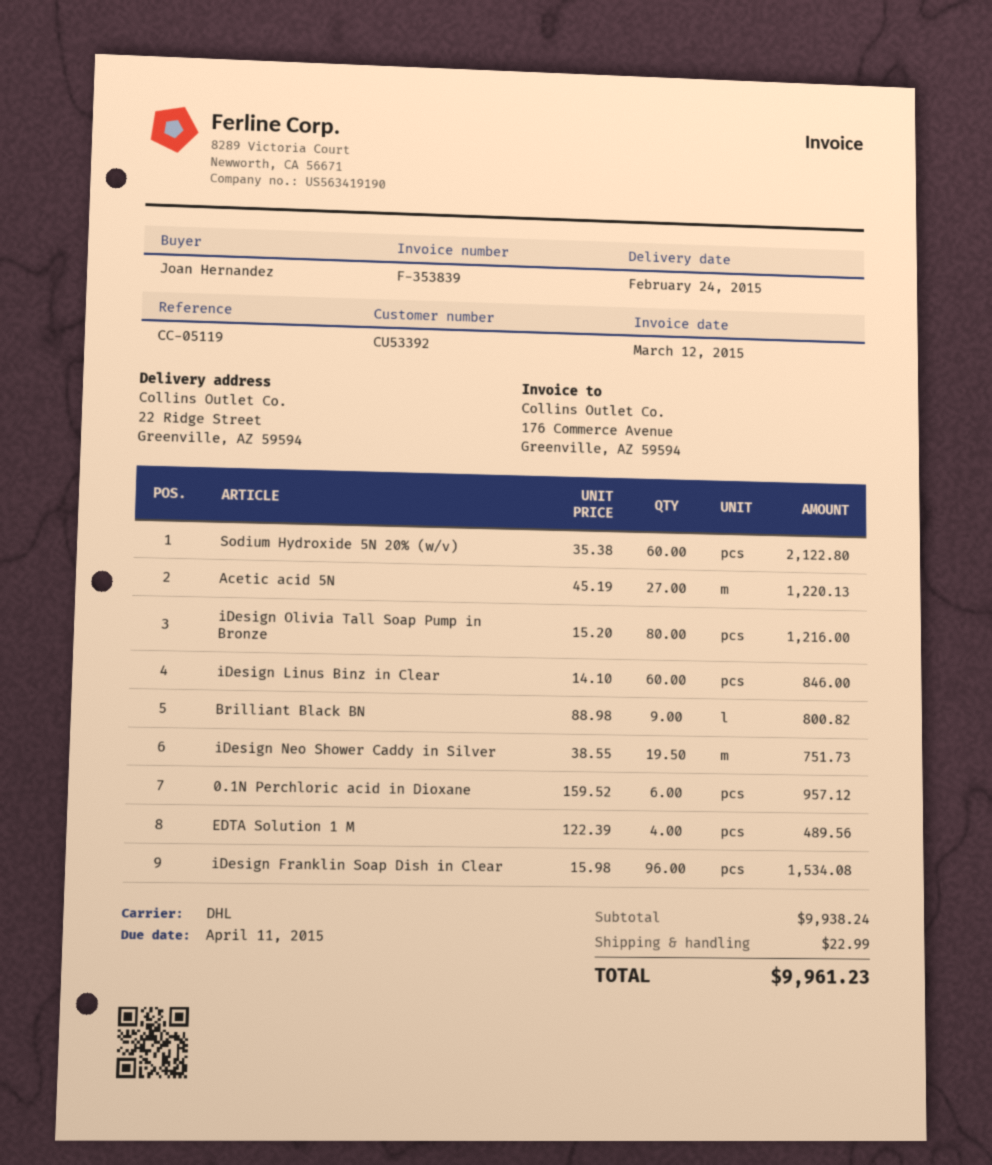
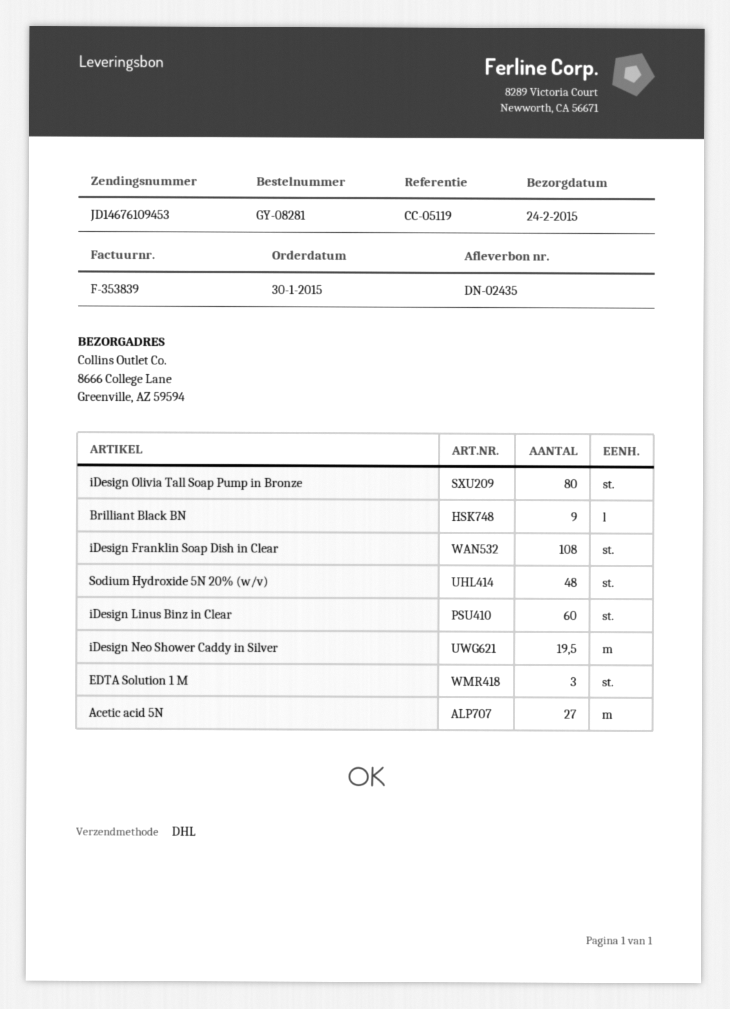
ship to: 22 Ridge Street, Greenville, AZ 59594 -> 8666 College Lane, Greenville, AZ 59594
Sodium Hydroxide 5N 20% (w/v): 60 -> 48
0.1N Perchloric acid in Dioxane: 6 -> none
EDTA Solution 1 M: 4 -> 3
iDesign Franklin Soap Dish in Clear: 96 -> 108

